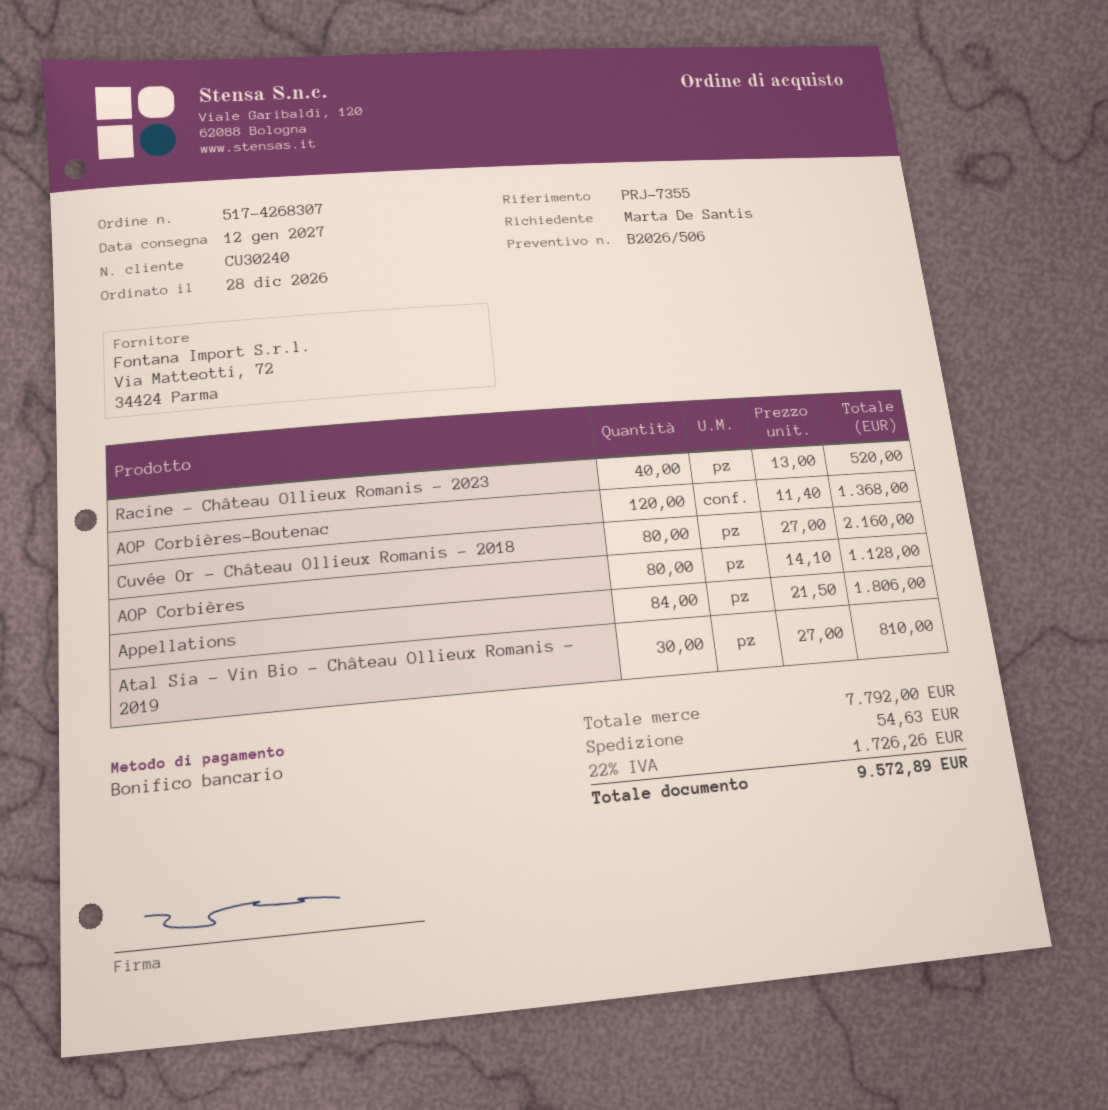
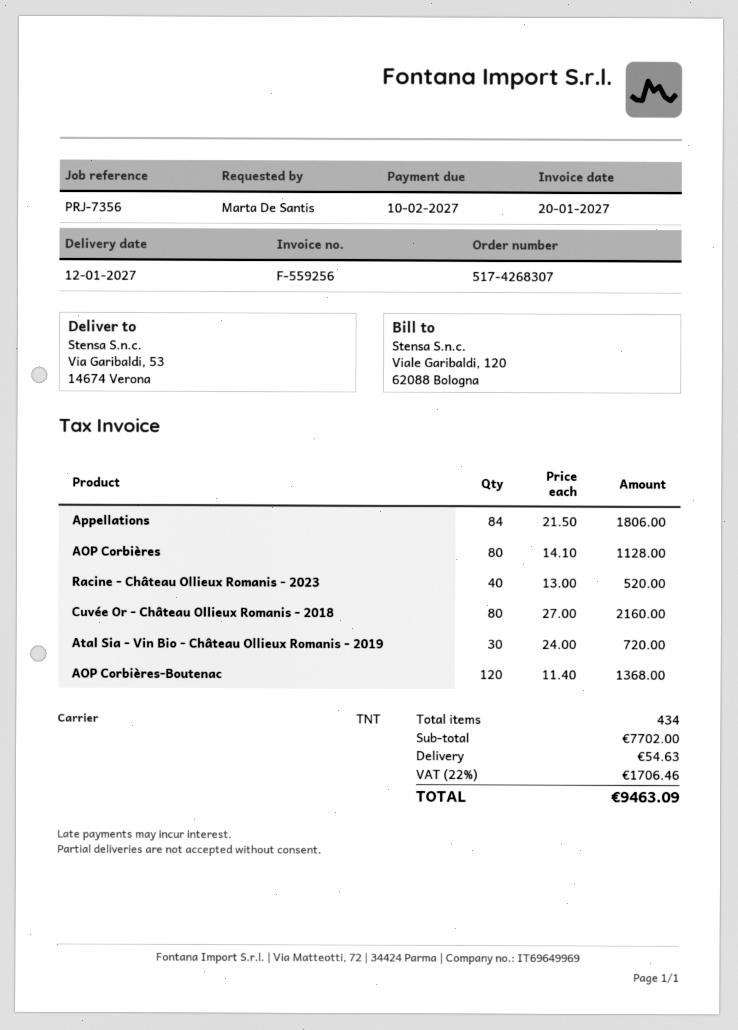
reference: PRJ-7355 -> PRJ-7356
Atal Sia - Vin Bio - Château Ollieux Romanis - 2019: 30 x 27.00 = 810.00 -> 30 x 24.00 = 720.00
subtotal: 7792.00 -> 7702.00
tax: 22% = 1726.26 -> 22% = 1706.46
total: 9572.89 -> 9463.09

